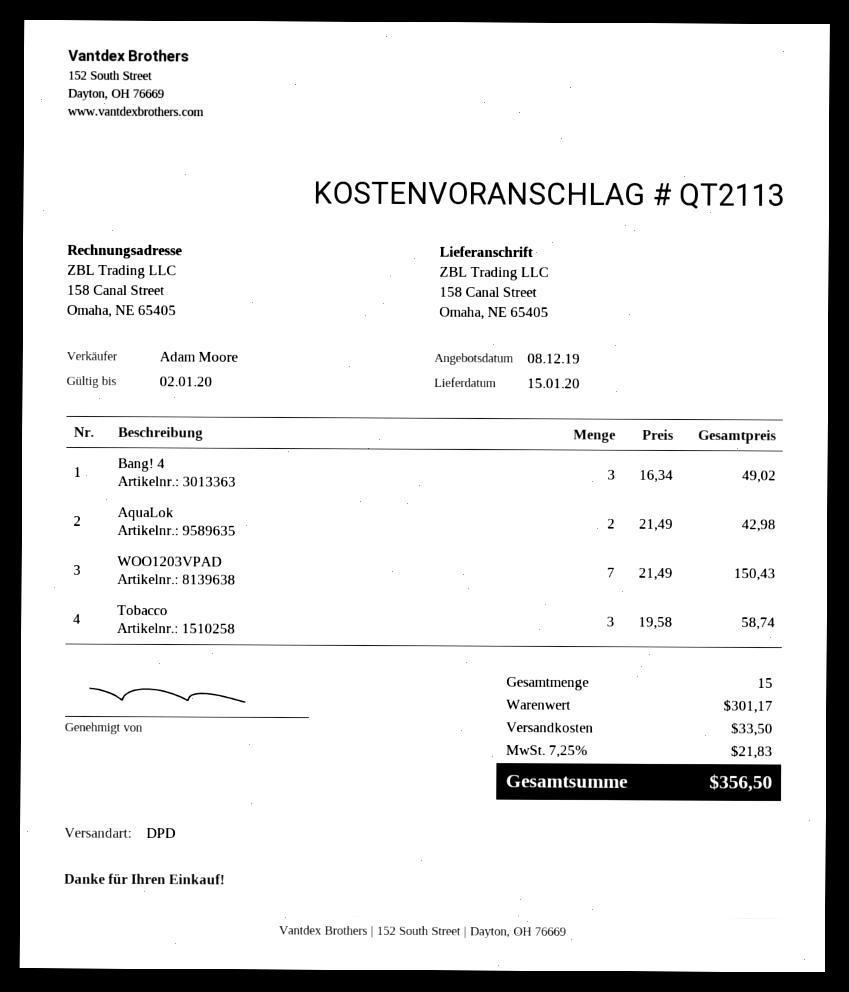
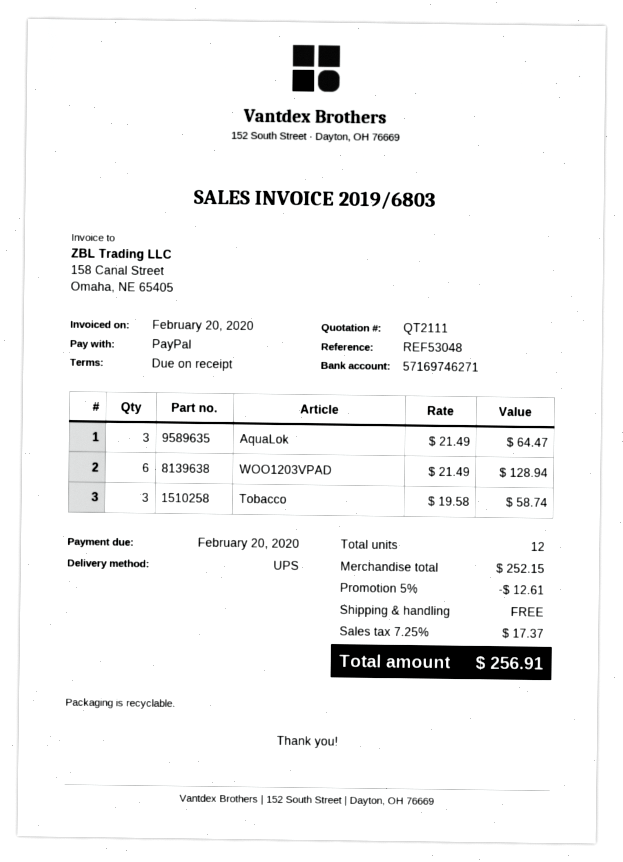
quote number: QT2113 -> QT2111
shipping method: DPD -> UPS
Bang! 4: 3 x 16.34 = 49.02 -> none
AquaLok: 2 x 21.49 = 42.98 -> 3 x 21.49 = 64.47
WOO1203VPAD: 7 x 21.49 = 150.43 -> 6 x 21.49 = 128.94
total quantity: 15 -> 12
subtotal: 301.17 -> 252.15
discount: none -> 5% = 12.61
shipping: 33.50 -> 0.00
tax: 7.25% = 21.83 -> 7.25% = 17.37
total: 356.50 -> 256.91

